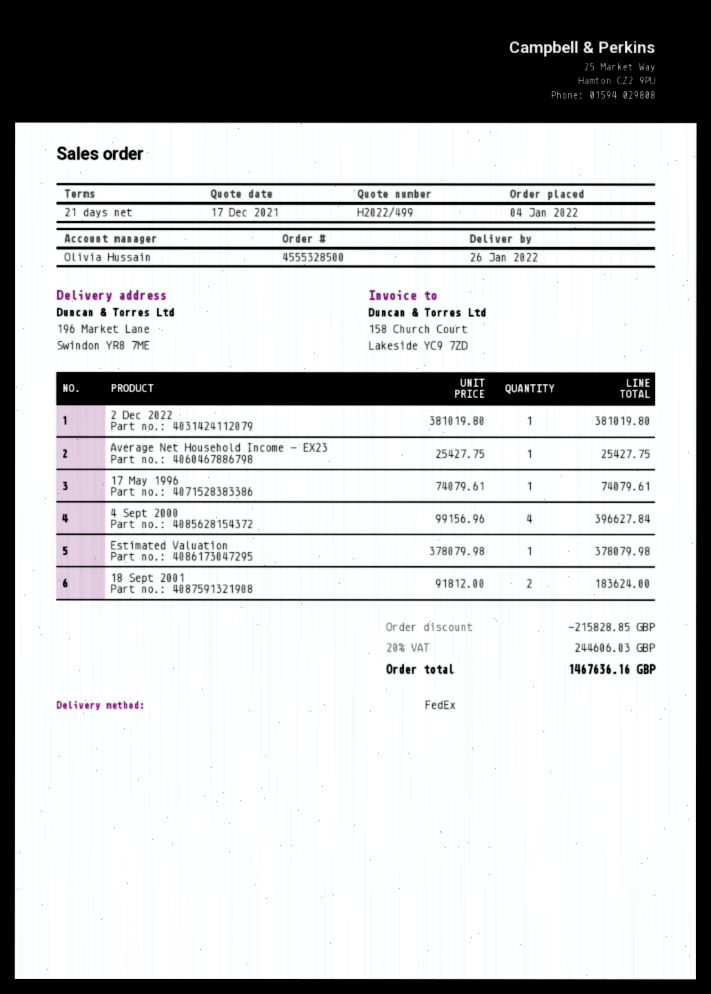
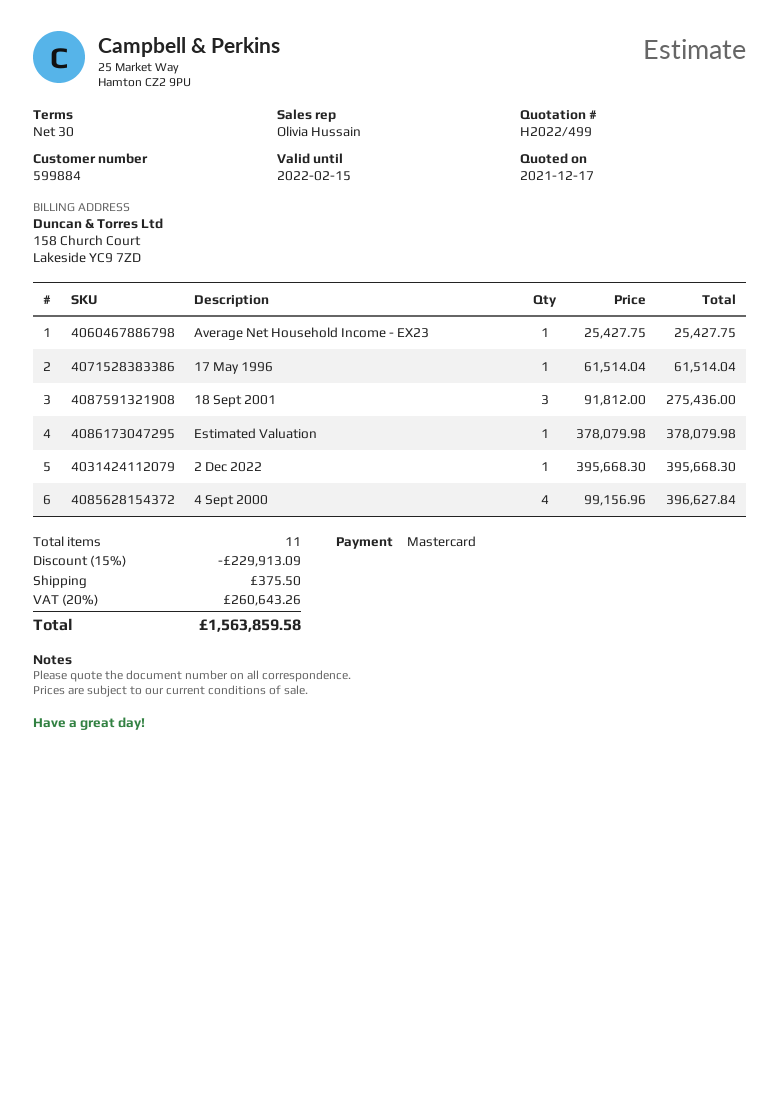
payment terms: 21 days -> 30 days
2 Dec 2022: 1 x 381019.80 = 381019.80 -> 1 x 395668.30 = 395668.30
17 May 1996: 1 x 74079.61 = 74079.61 -> 1 x 61514.04 = 61514.04
18 Sept 2001: 2 x 91812.00 = 183624.00 -> 3 x 91812.00 = 275436.00
discount: 215828.85 -> 229913.09
shipping: none -> 375.50
tax: 20% = 244606.03 -> 20% = 260643.26
total: 1467636.16 -> 1563859.58

